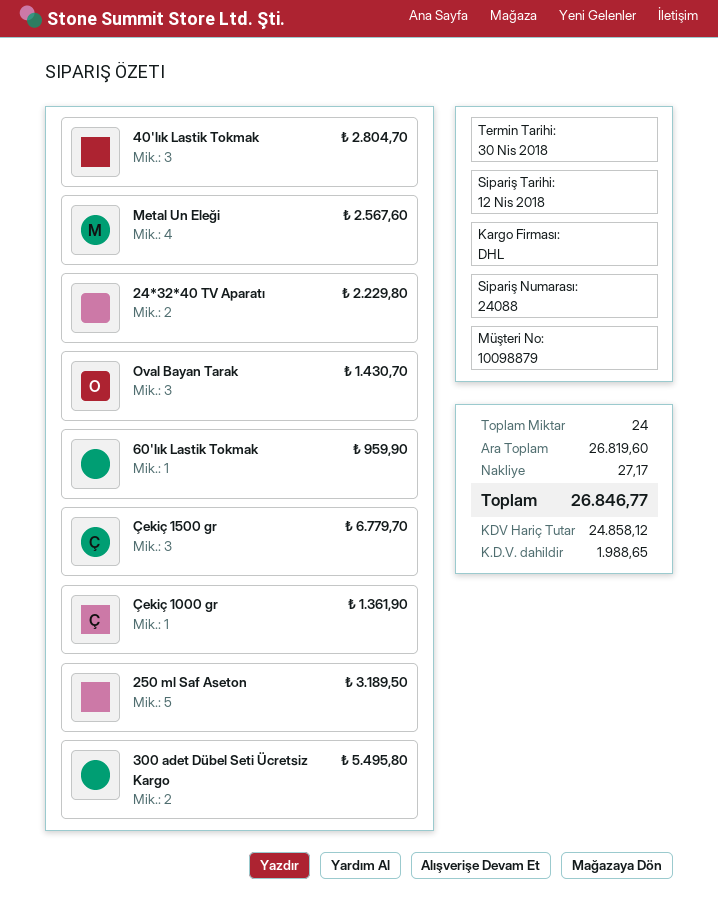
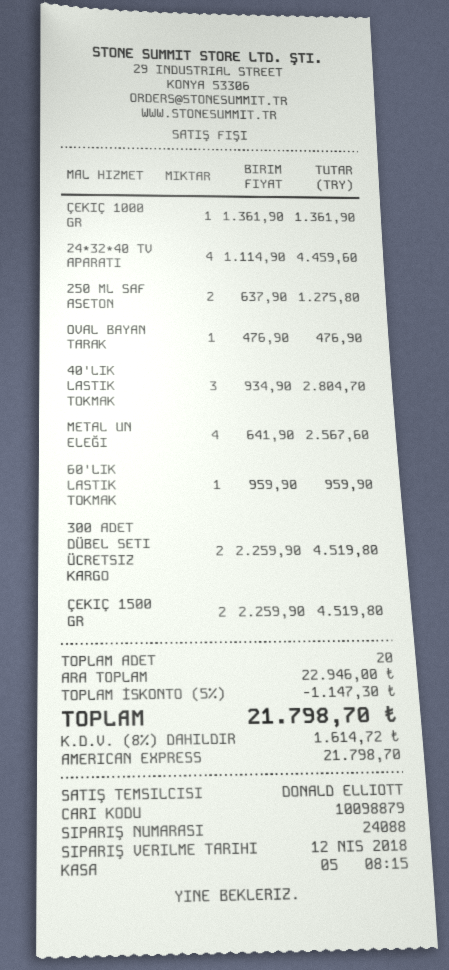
24*32*40 TV Aparatı: 2 for 2229.80 -> 4 for 4459.60
Oval Bayan Tarak: 3 for 1430.70 -> 1 for 476.90
Çekiç 1500 gr: 3 for 6779.70 -> 2 for 4519.80
250 ml Saf Aseton: 5 for 3189.50 -> 2 for 1275.80
300 adet Dübel Seti Ücretsiz Kargo: 2 for 5495.80 -> 2 for 4519.80
total quantity: 24 -> 20
subtotal: 26819.60 -> 22946.00
discount: none -> 5% = 1147.30
shipping: 27.17 -> none
tax: 1988.65 -> 1614.72
total: 26846.77 -> 21798.70

